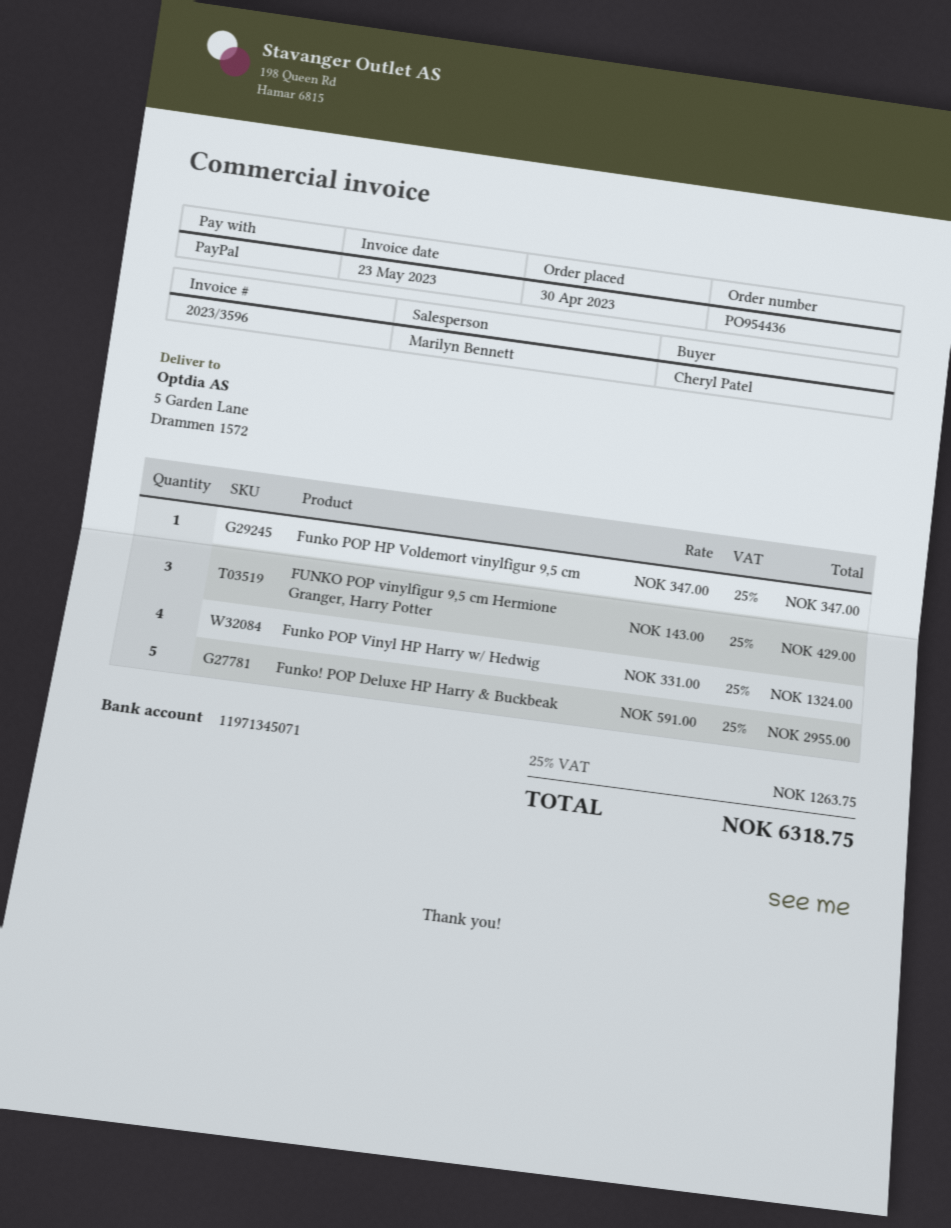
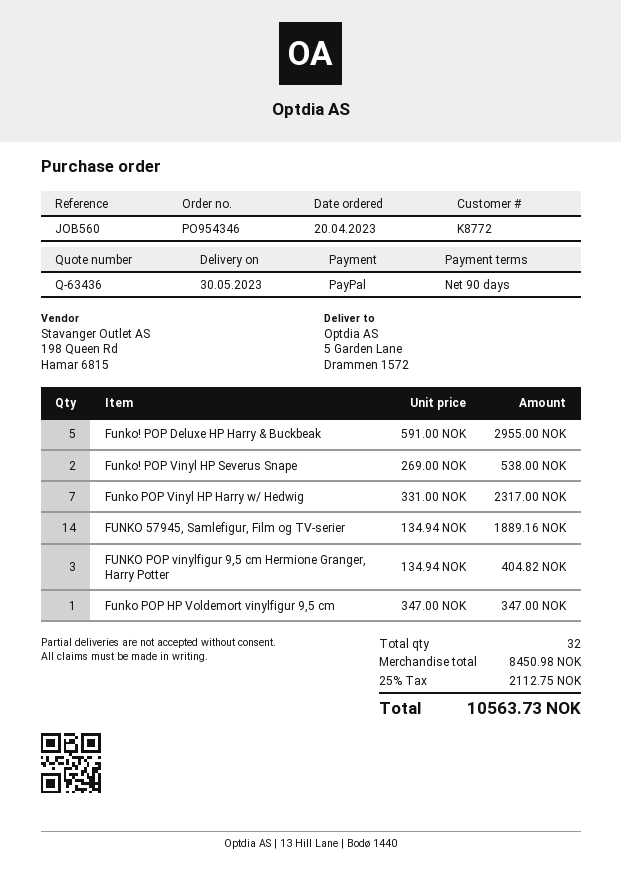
order number: PO954436 -> PO954346
order date: 2023-04-30 -> 2023-04-20
FUNKO POP vinylfigur 9,5 cm Hermione Granger, Harry Potter: 3 x 143.00 = 429.00 -> 3 x 134.94 = 404.82
Funko POP Vinyl HP Harry w/ Hedwig: 4 x 331.00 = 1324.00 -> 7 x 331.00 = 2317.00
Funko! POP Vinyl HP Severus Snape: none -> 2 x 269.00 = 538.00
FUNKO 57945, Samlefigur, Film og TV-serier: none -> 14 x 134.94 = 1889.16
tax: 25% = 1263.75 -> 25% = 2112.75
total: 6318.75 -> 10563.73

